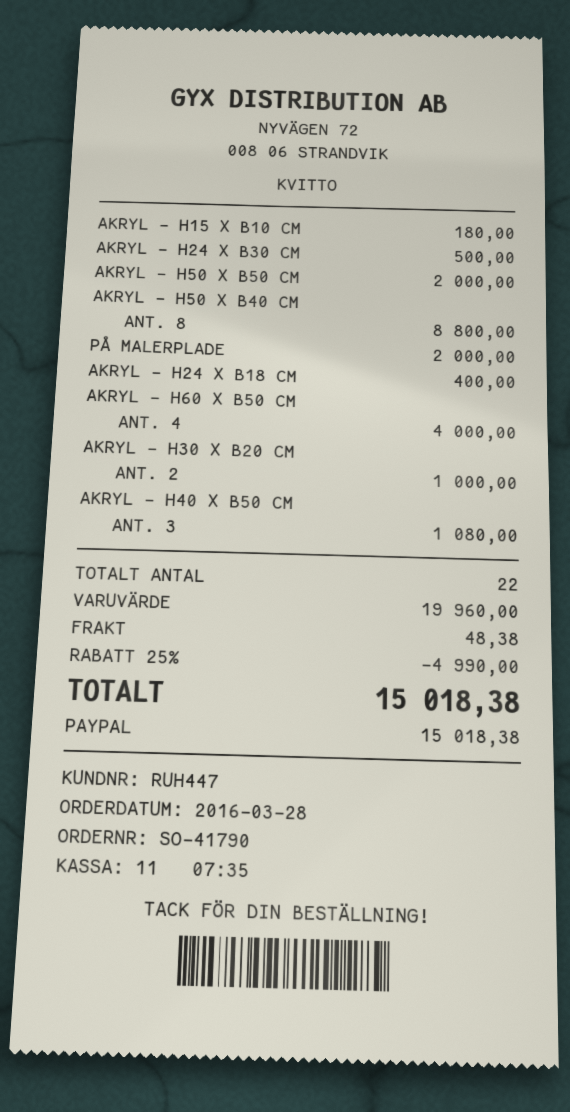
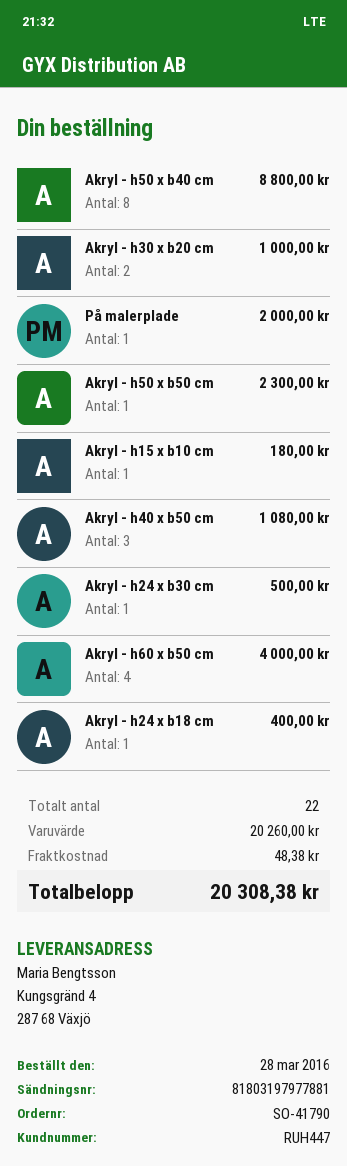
AKRYL - H50 X B50 CM: 1 for 2000.00 -> 1 for 2300.00
subtotal: 19960.00 -> 20260.00
discount: 25% = 4990.00 -> none
total: 15018.38 -> 20308.38

